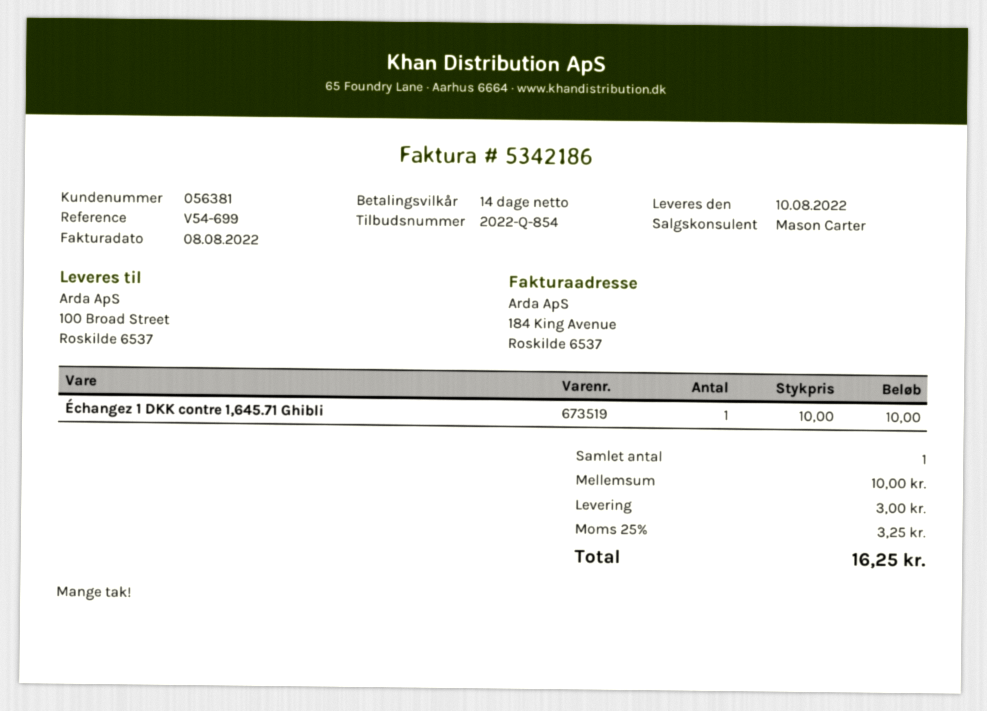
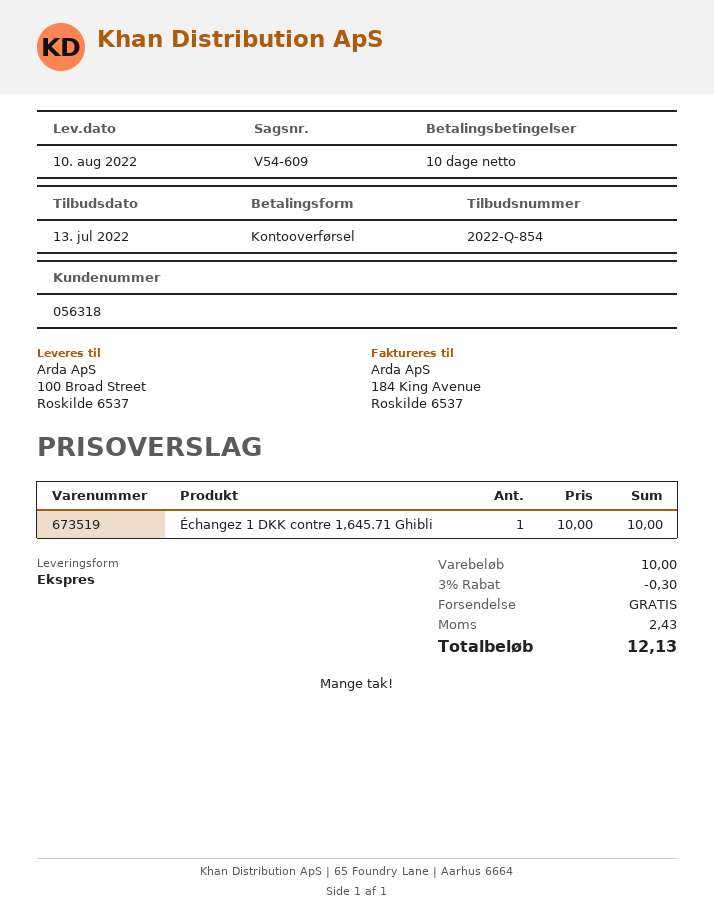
payment terms: 14 days -> 10 days
customer number: 056381 -> 056318
reference: V54-699 -> V54-609
discount: none -> 3% = 0.30
shipping: 3.00 -> 0.00
tax: 3.25 -> 2.43
total: 16.25 -> 12.13

